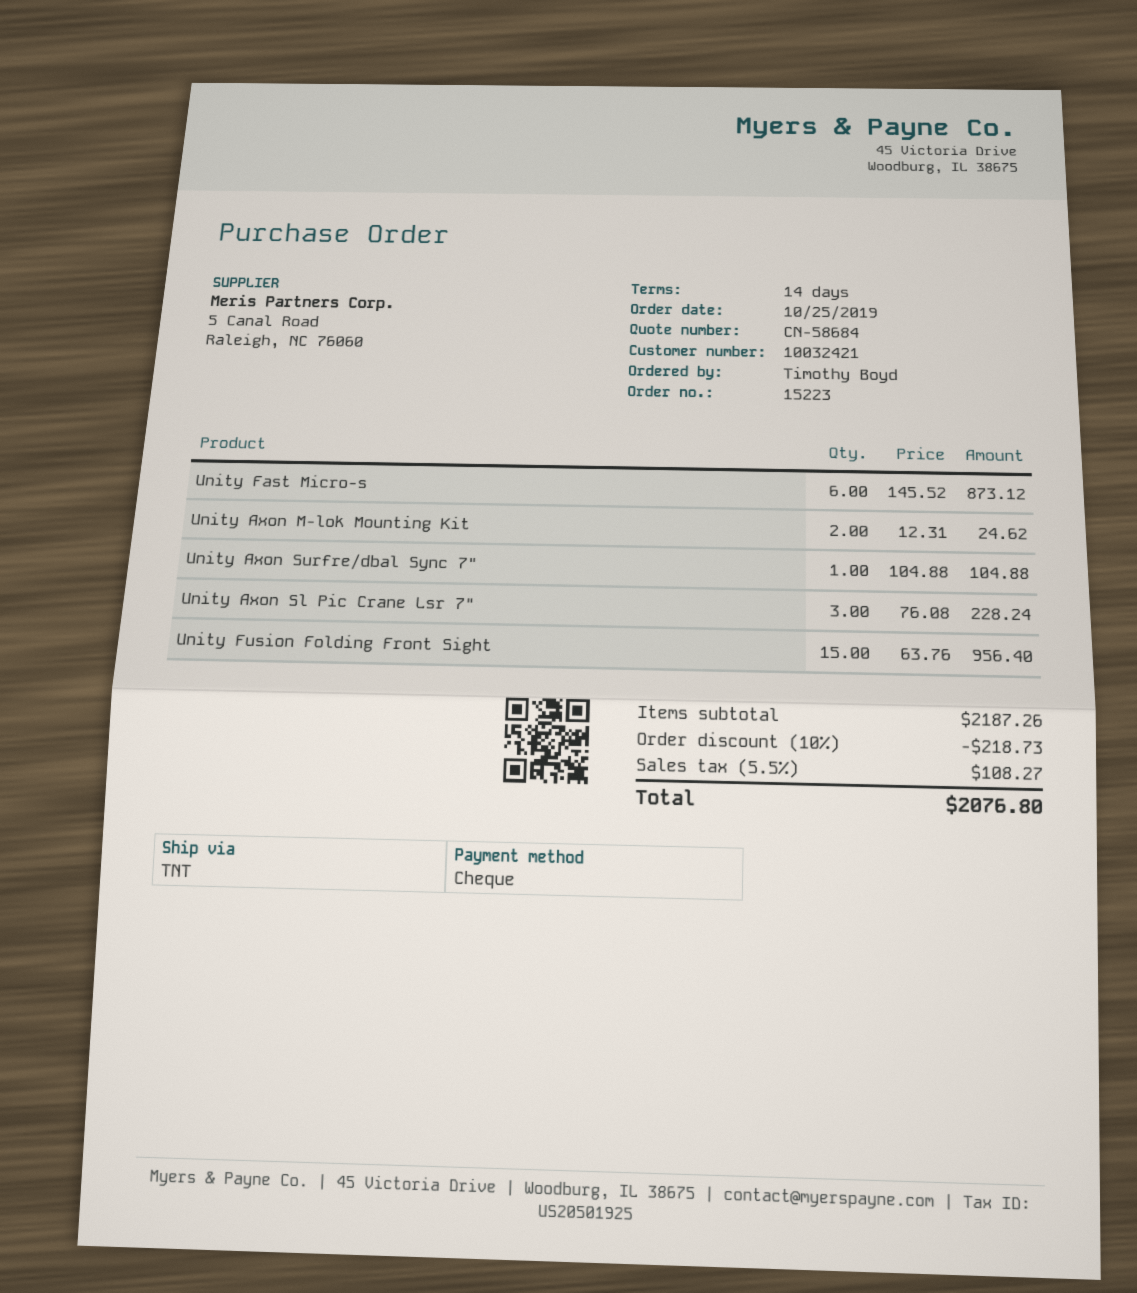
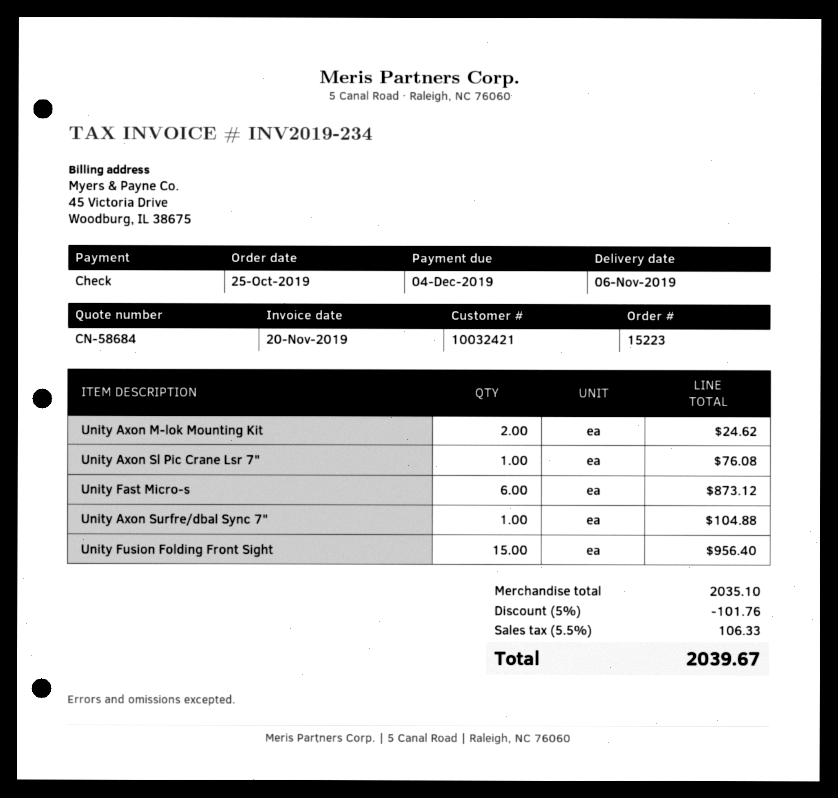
Unity Axon Sl Pic Crane Lsr 7": 3 for 228.24 -> 1 for 76.08
subtotal: 2187.26 -> 2035.10
discount: 10% = 218.73 -> 5% = 101.76
tax: 5.5% = 108.27 -> 5.5% = 106.33
total: 2076.80 -> 2039.67

